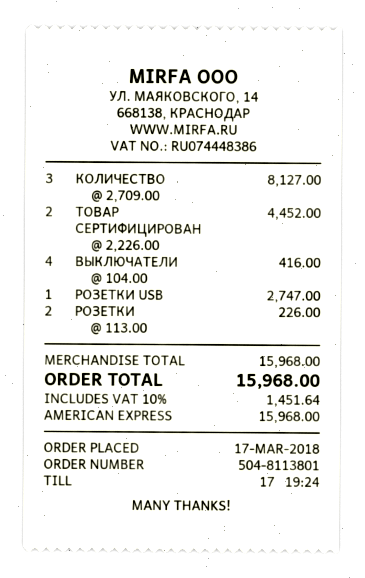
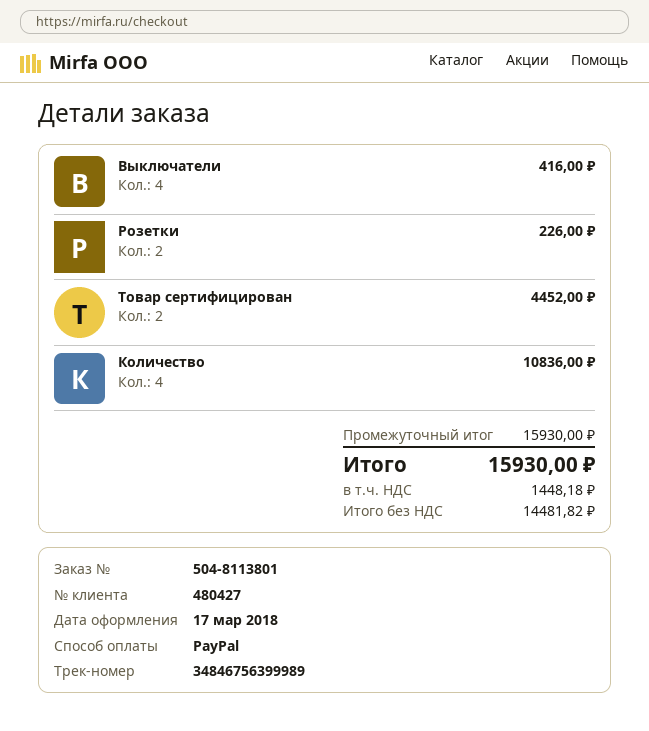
payment method: American Express -> PayPal
КОЛИЧЕСТВО: 3 for 8127.00 -> 4 for 10836.00
РОЗЕТКИ USB: 1 for 2747.00 -> none
subtotal: 15968.00 -> 15930.00
tax: 1451.64 -> 1448.18
total: 15968.00 -> 15930.00

